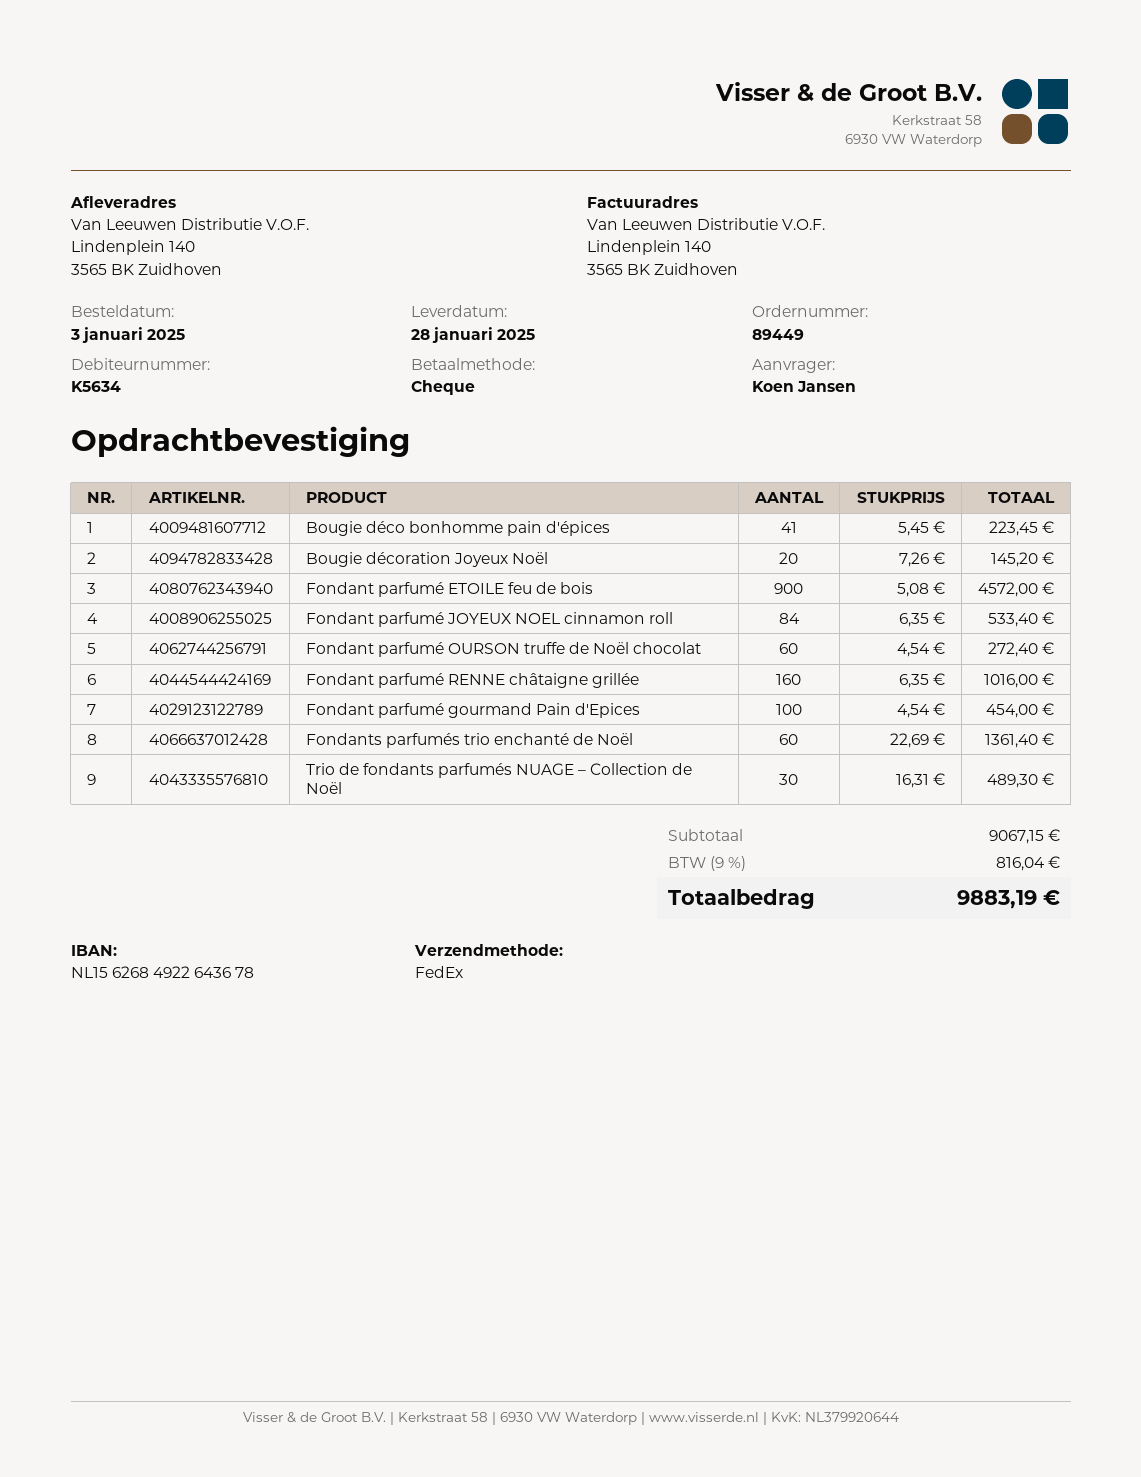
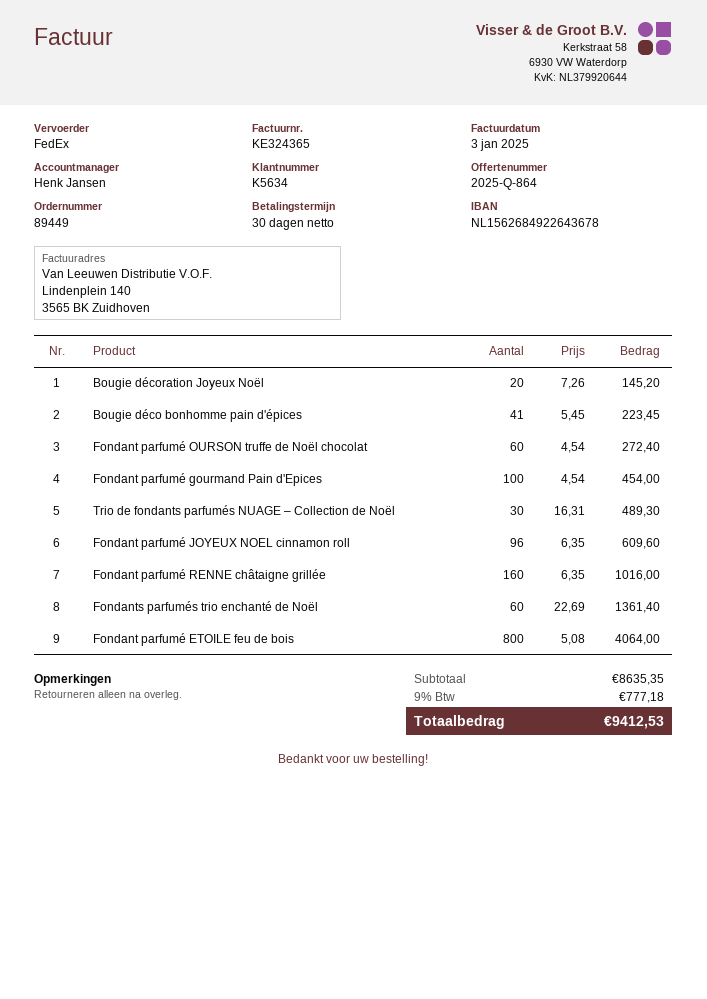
Fondant parfumé ETOILE feu de bois: 900 x 5.08 = 4572.00 -> 800 x 5.08 = 4064.00
Fondant parfumé JOYEUX NOEL cinnamon roll: 84 x 6.35 = 533.40 -> 96 x 6.35 = 609.60
subtotal: 9067.15 -> 8635.35
tax: 9% = 816.04 -> 9% = 777.18
total: 9883.19 -> 9412.53

